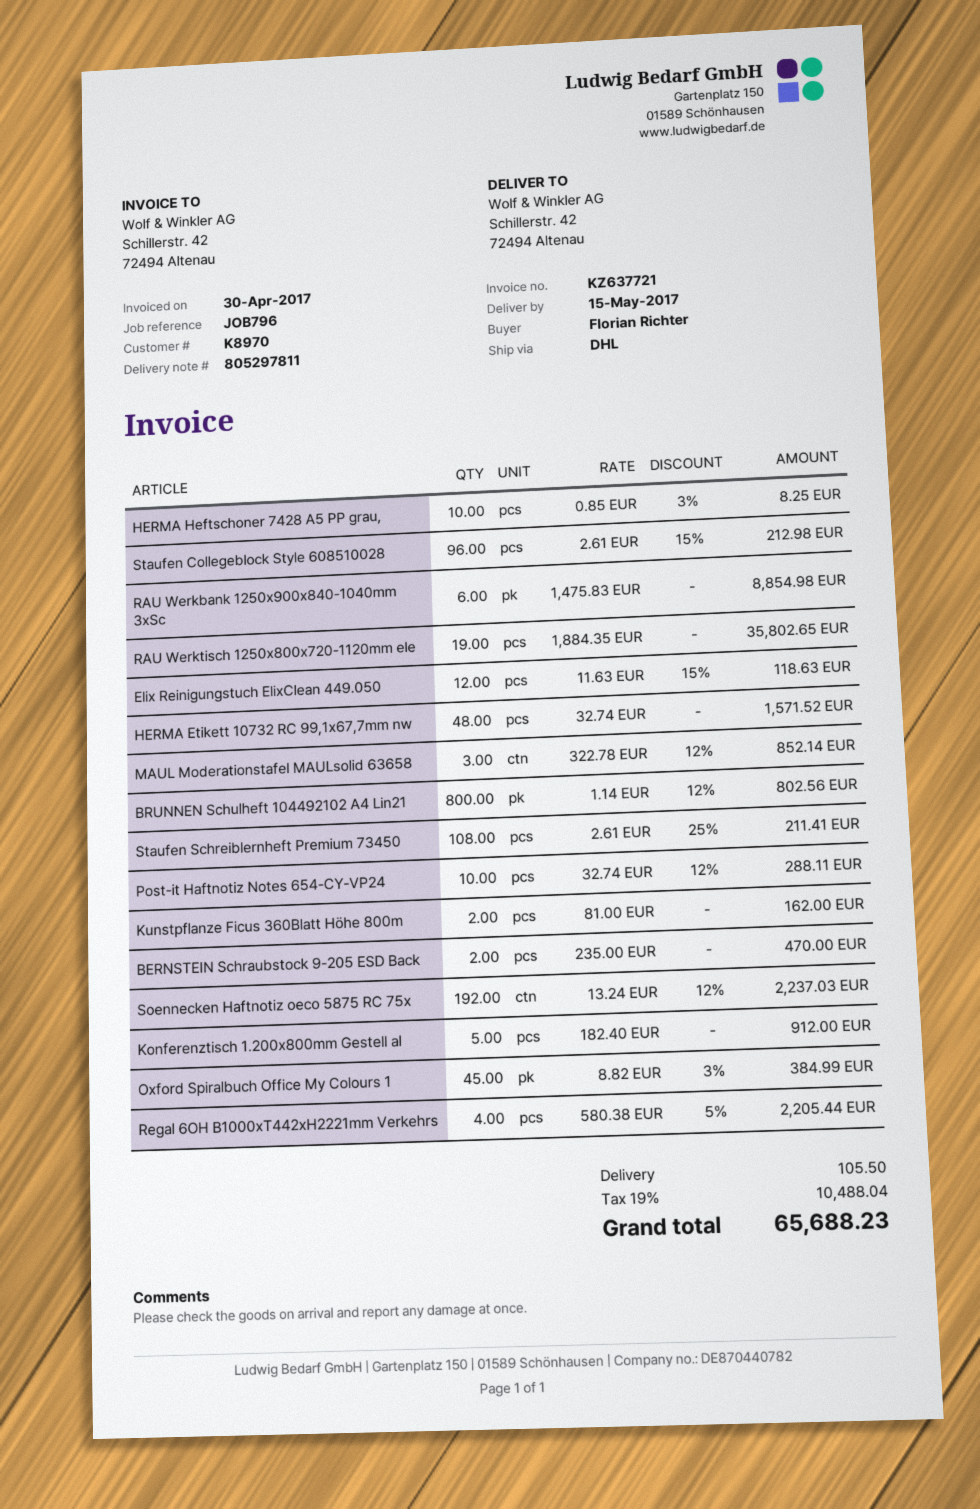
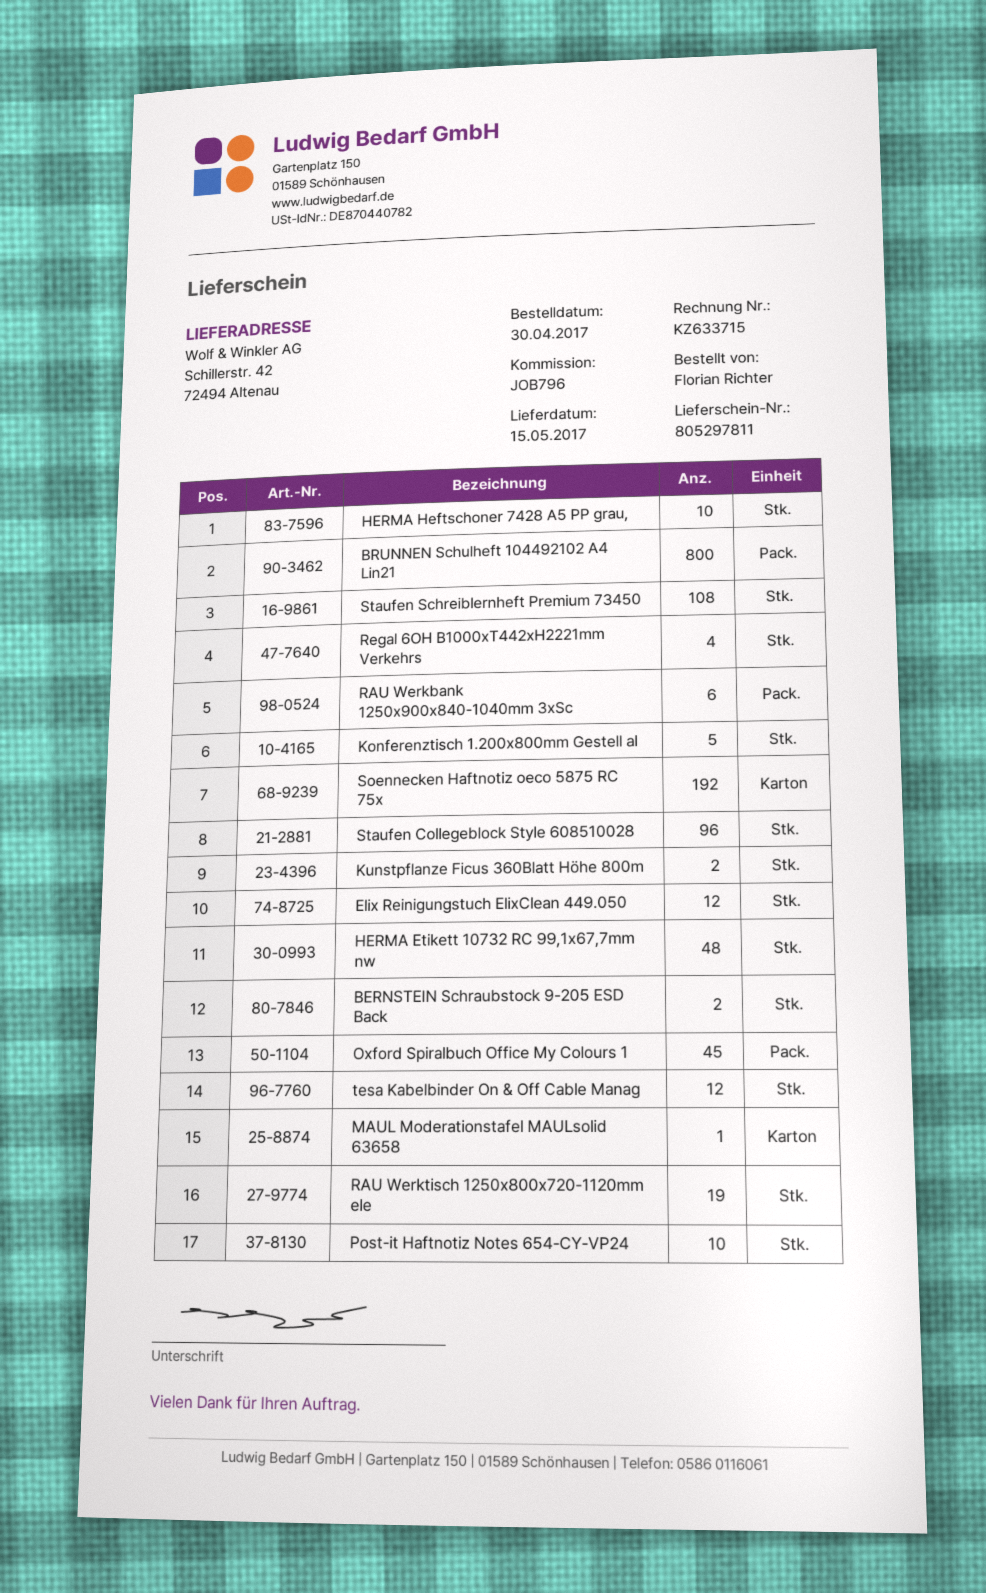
invoice number: KZ637721 -> KZ633715
MAUL Moderationstafel MAULsolid 63658: 3 -> 1
tesa Kabelbinder On & Off Cable Manag: none -> 12

